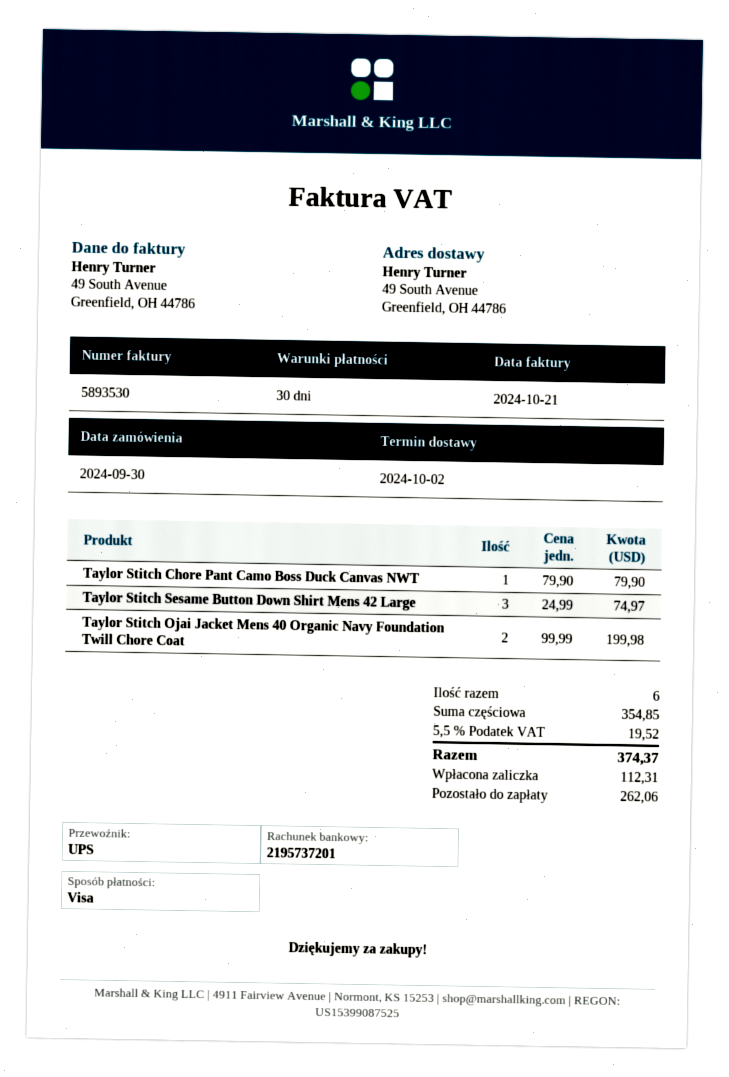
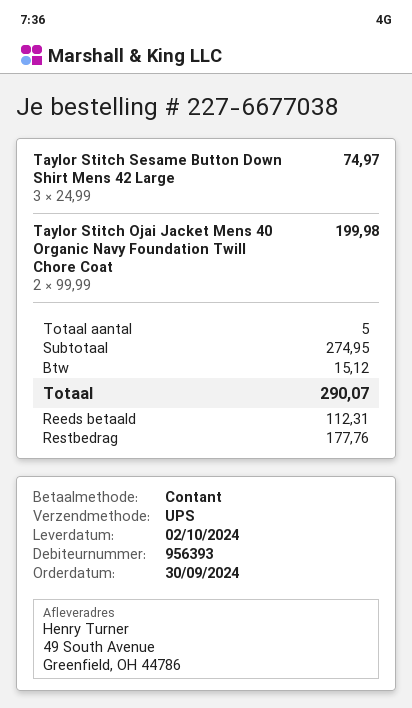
payment method: Visa -> cash
Taylor Stitch Chore Pant Camo Boss Duck Canvas NWT: 1 x 79.90 = 79.90 -> none
total quantity: 6 -> 5
subtotal: 354.85 -> 274.95
tax: 19.52 -> 15.12
total: 374.37 -> 290.07
balance: 262.06 -> 177.76

